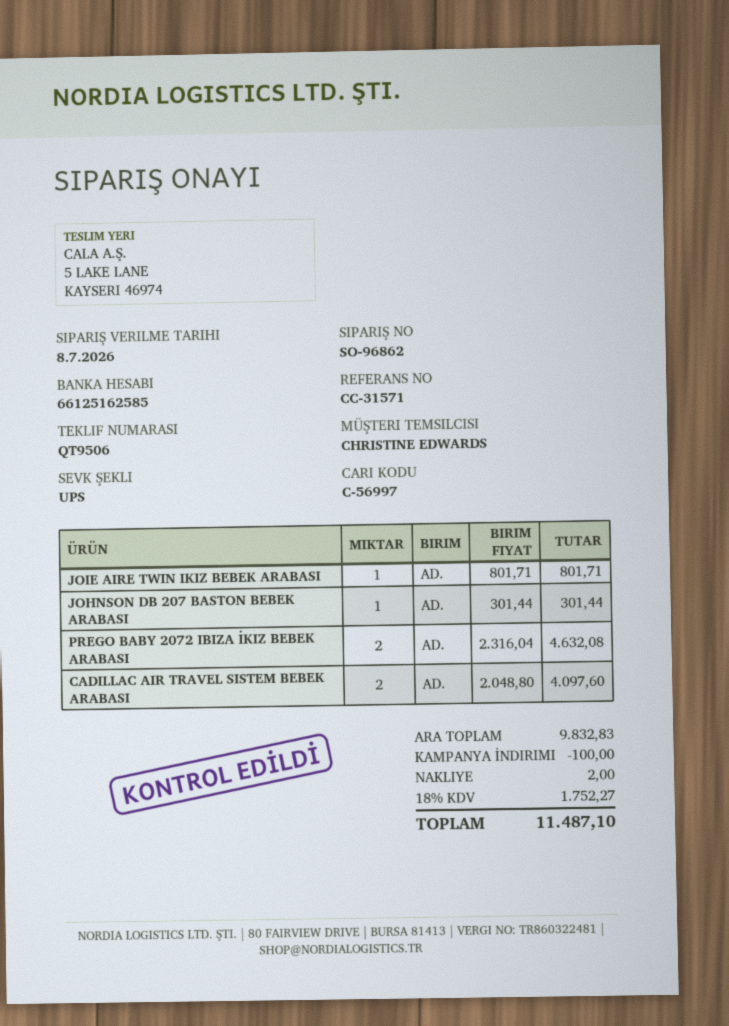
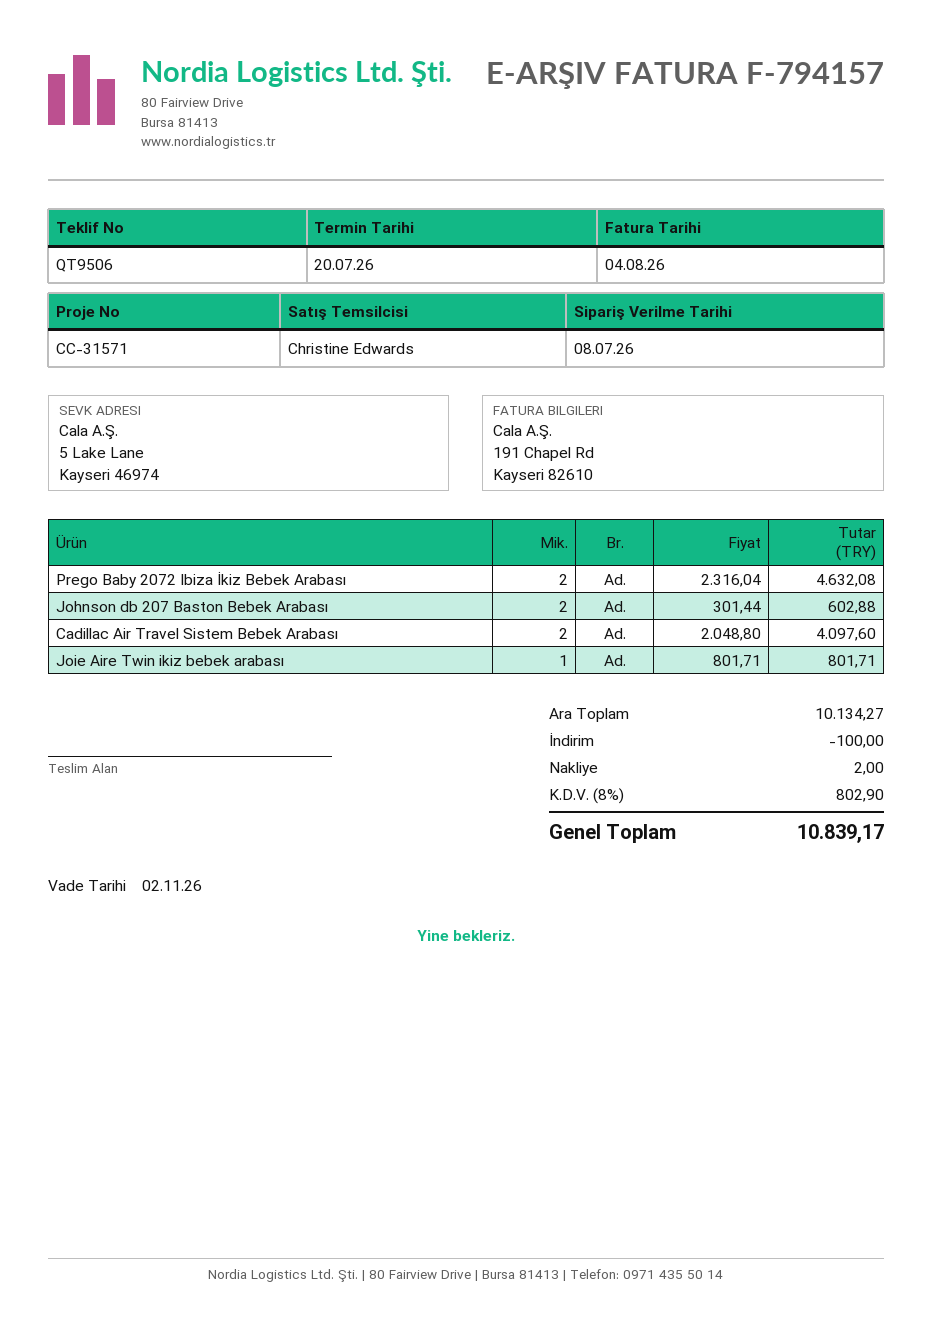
JOHNSON DB 207 BASTON BEBEK ARABASI: 1 x 301.44 = 301.44 -> 2 x 301.44 = 602.88
subtotal: 9832.83 -> 10134.27
tax: 18% = 1752.27 -> 8% = 802.90
total: 11487.10 -> 10839.17

